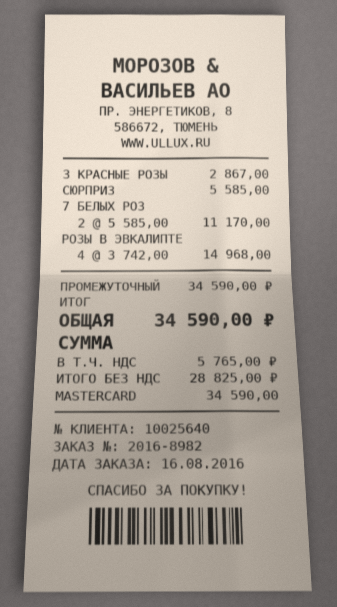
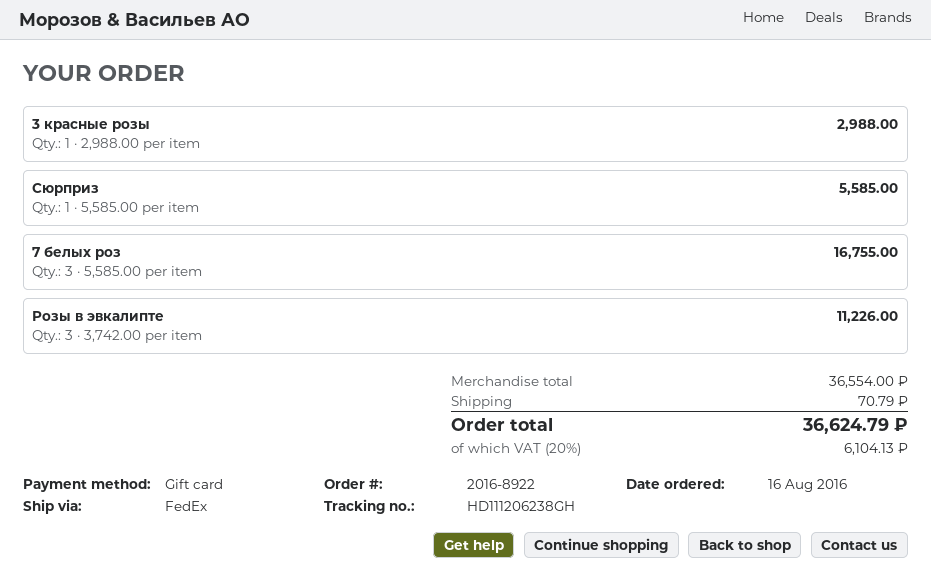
order number: 2016-8982 -> 2016-8922
payment method: Mastercard -> gift card
3 КРАСНЫЕ РОЗЫ: 1 x 2867.00 = 2867.00 -> 1 x 2988.00 = 2988.00
7 БЕЛЫХ РОЗ: 2 x 5585.00 = 11170.00 -> 3 x 5585.00 = 16755.00
РОЗЫ В ЭВКАЛИПТЕ: 4 x 3742.00 = 14968.00 -> 3 x 3742.00 = 11226.00
subtotal: 34590.00 -> 36554.00
shipping: none -> 70.79
tax: 5765.00 -> 6104.13
total: 34590.00 -> 36624.79

